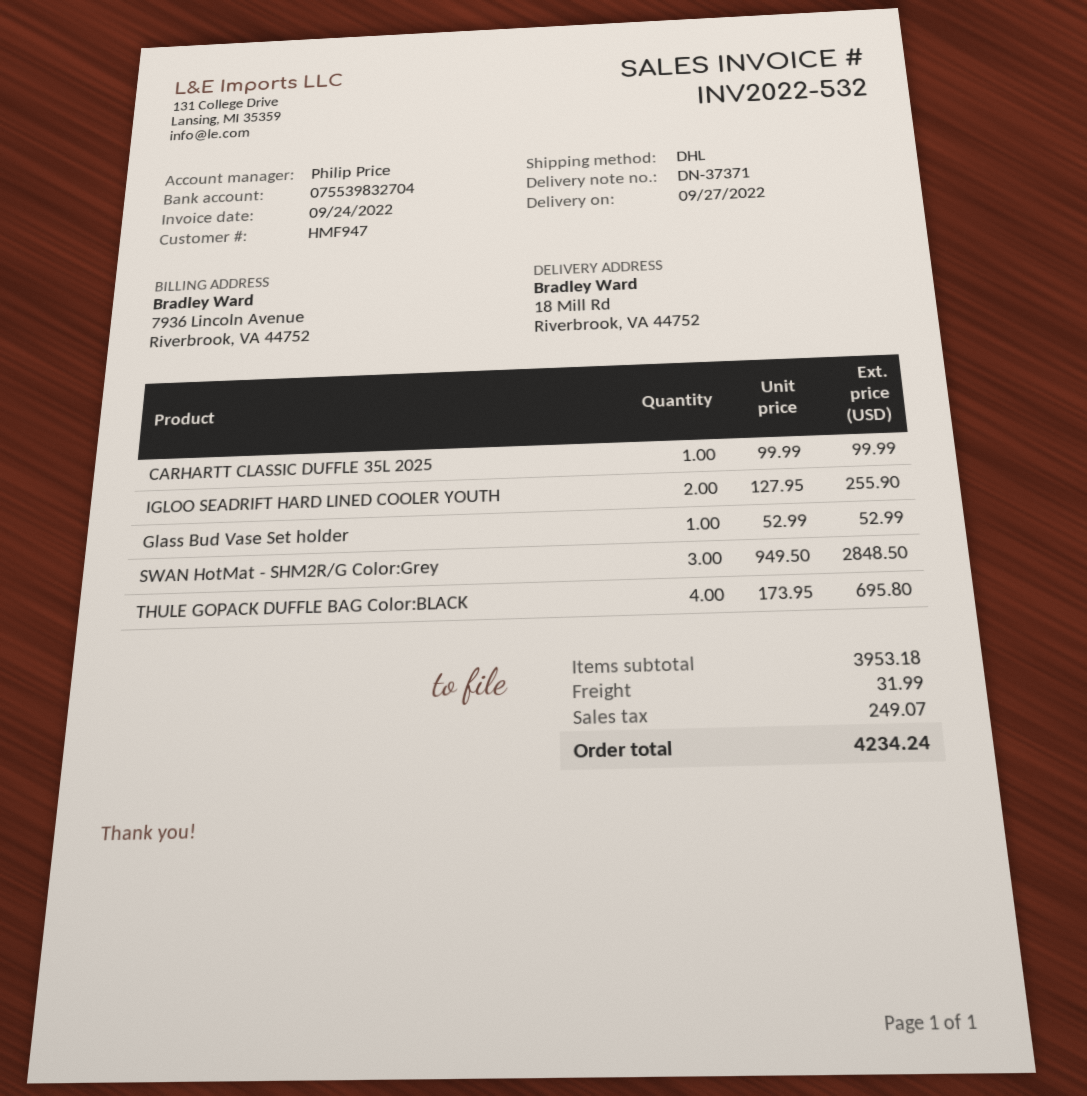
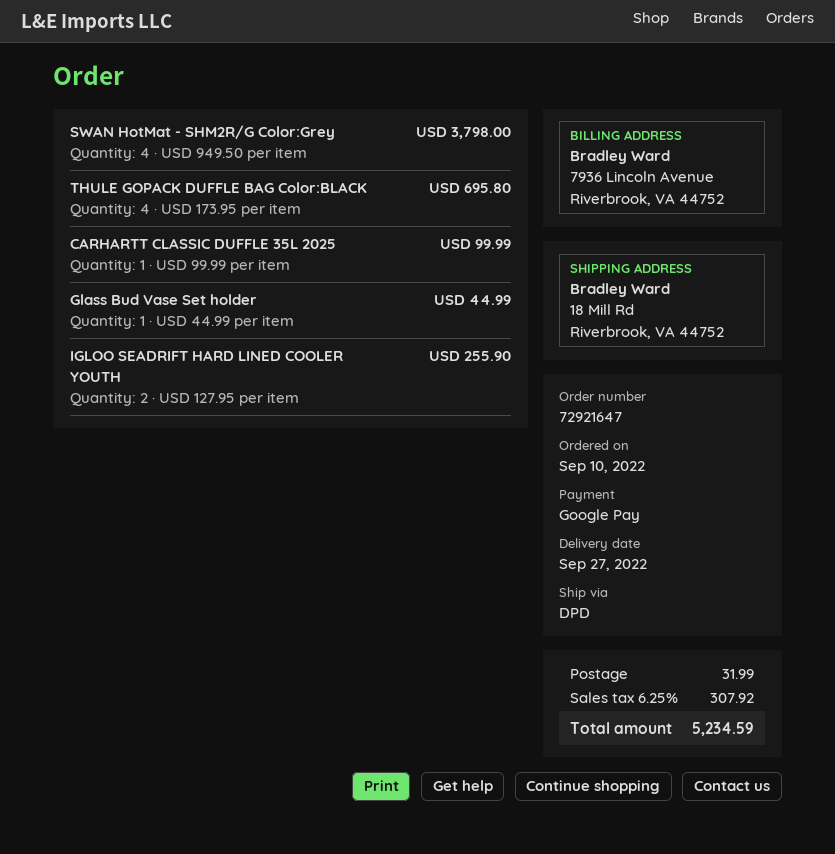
shipping method: DHL -> DPD
Glass Bud Vase Set holder: 1 x 52.99 = 52.99 -> 1 x 44.99 = 44.99
SWAN HotMat - SHM2R/G Color:Grey: 3 x 949.50 = 2848.50 -> 4 x 949.50 = 3798.00
tax: 249.07 -> 307.92
total: 4234.24 -> 5234.59

